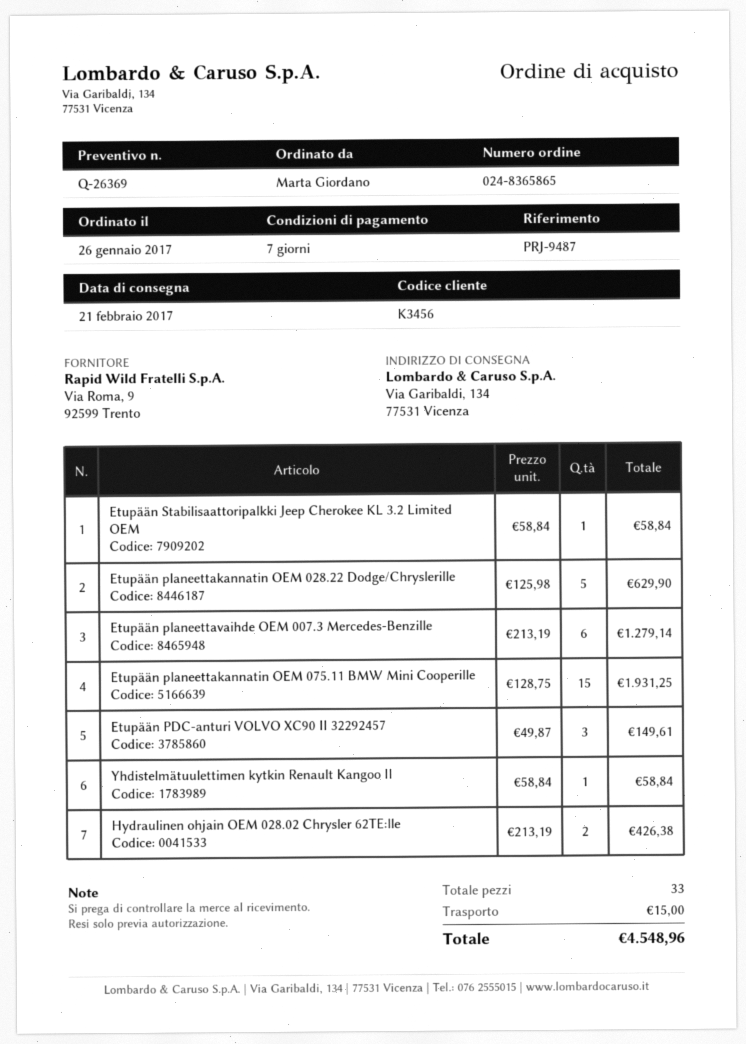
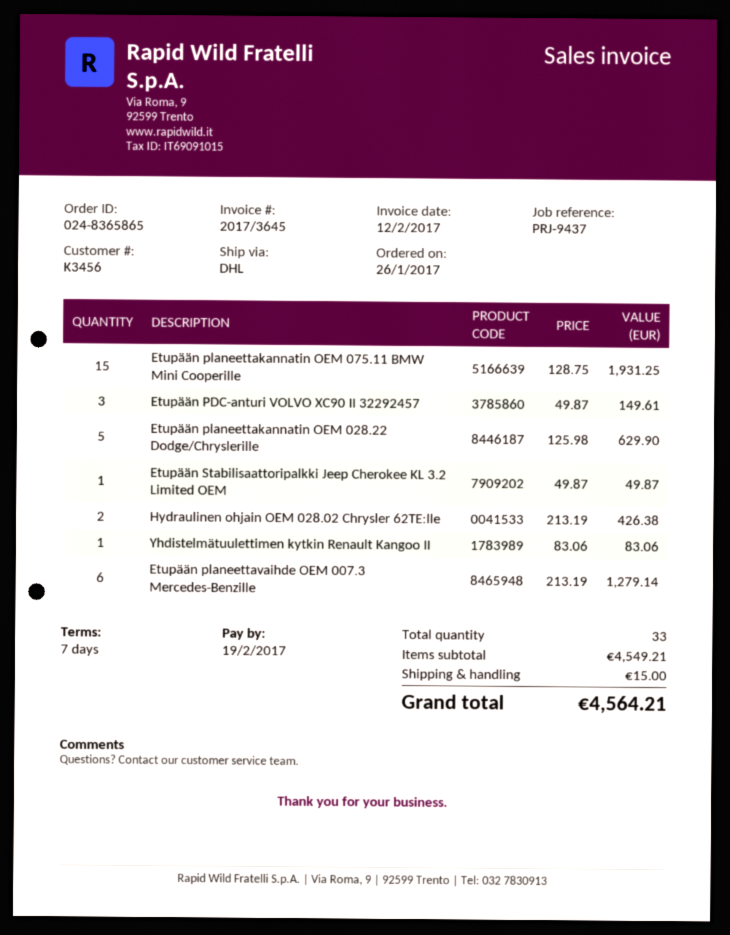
reference: PRJ-9487 -> PRJ-9437
Etupään Stabilisaattoripalkki Jeep Cherokee KL 3.2 Limited OEM: 1 x 58.84 = 58.84 -> 1 x 49.87 = 49.87
Yhdistelmätuulettimen kytkin Renault Kangoo II: 1 x 58.84 = 58.84 -> 1 x 83.06 = 83.06
total: 4548.96 -> 4564.21

